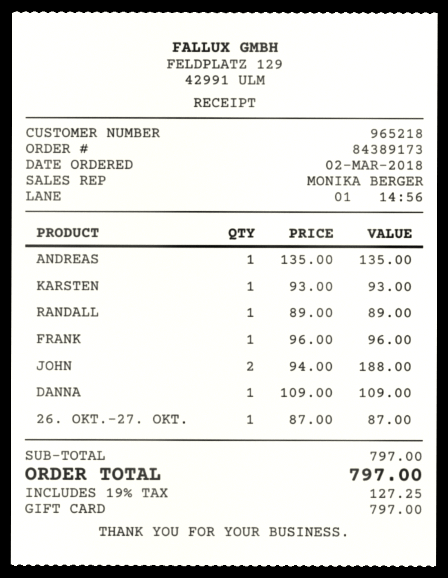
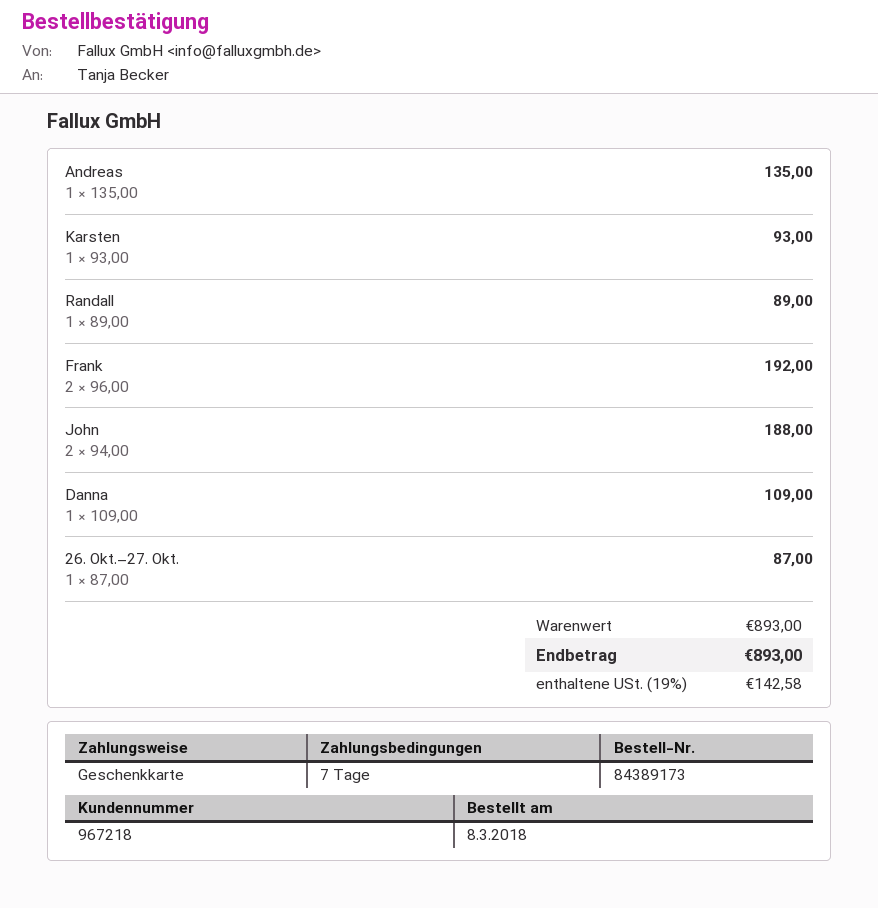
order date: 2018-03-02 -> 2018-03-08
customer number: 965218 -> 967218
FRANK: 1 x 96.00 = 96.00 -> 2 x 96.00 = 192.00
subtotal: 797.00 -> 893.00
tax: 19% = 127.25 -> 19% = 142.58
total: 797.00 -> 893.00

